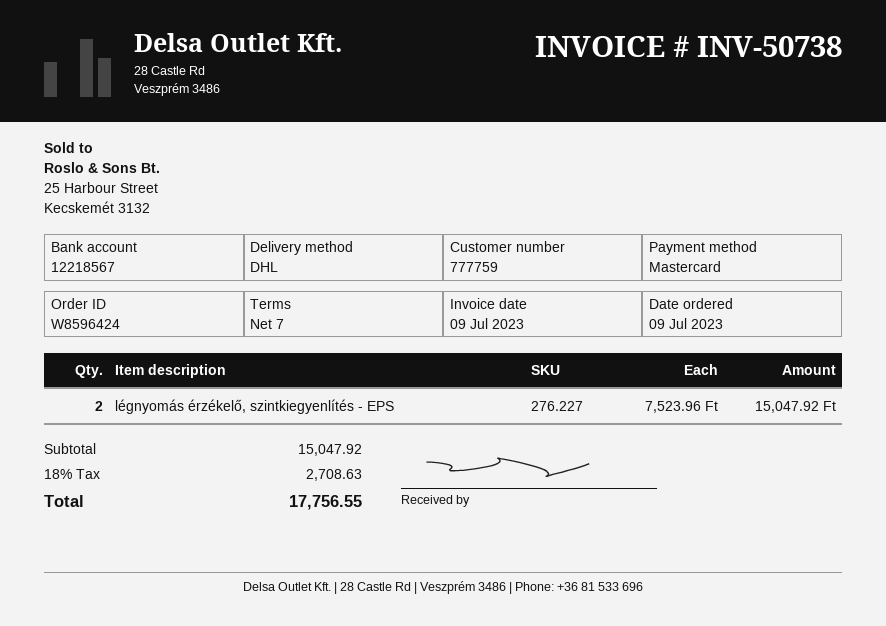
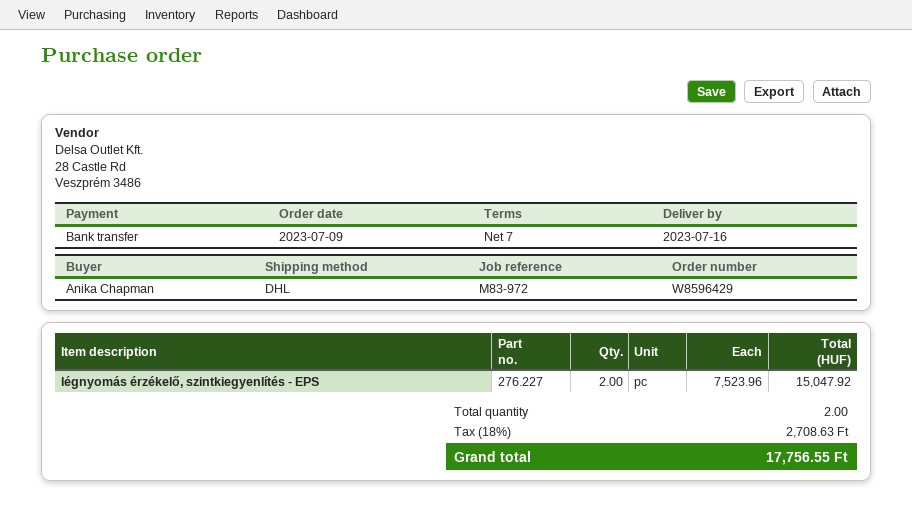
order number: W8596424 -> W8596429
payment method: Mastercard -> bank transfer

